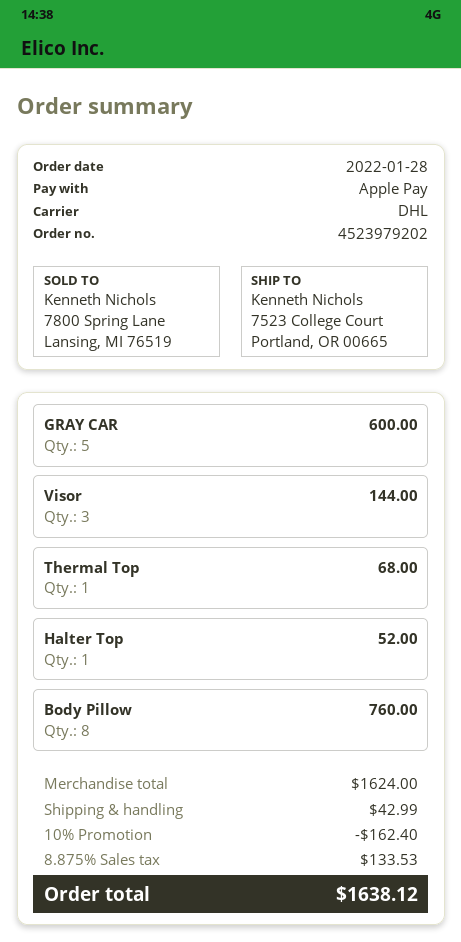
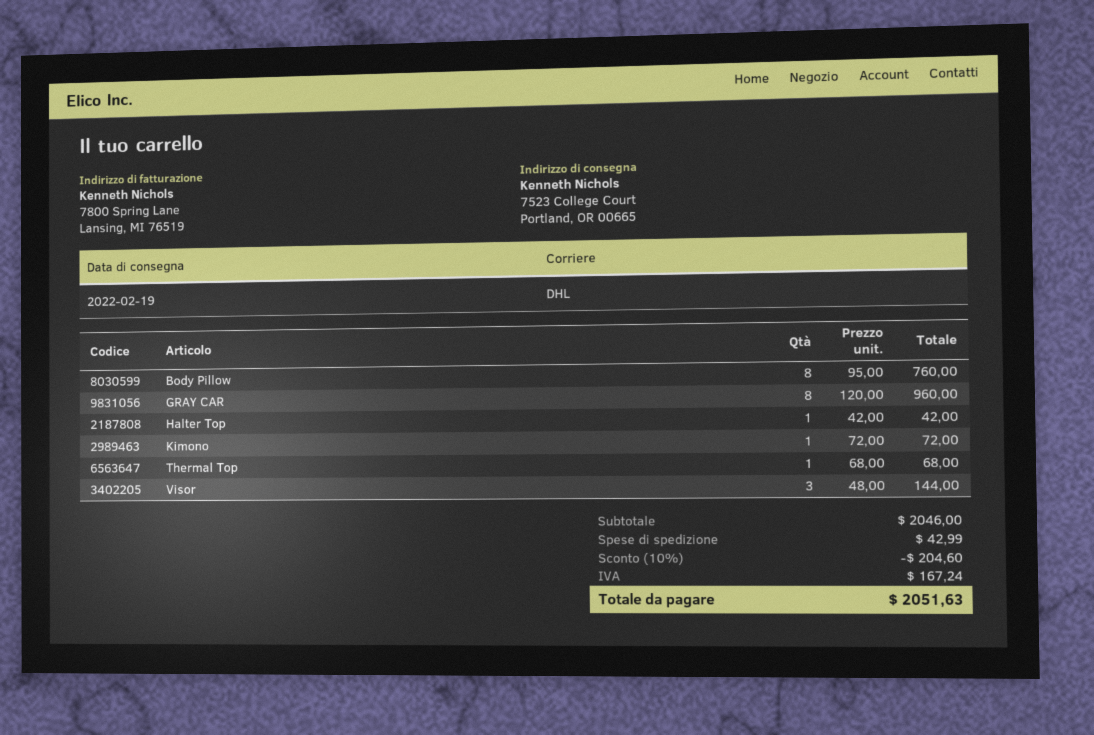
GRAY CAR: 5 for 600.00 -> 8 for 960.00
Halter Top: 1 for 52.00 -> 1 for 42.00
Kimono: none -> 1 for 72.00
subtotal: 1624.00 -> 2046.00
discount: 10% = 162.40 -> 10% = 204.60
tax: 133.53 -> 167.24
total: 1638.12 -> 2051.63

